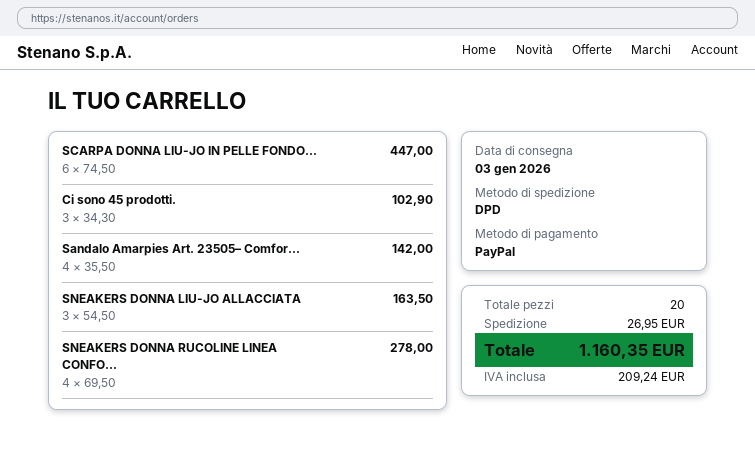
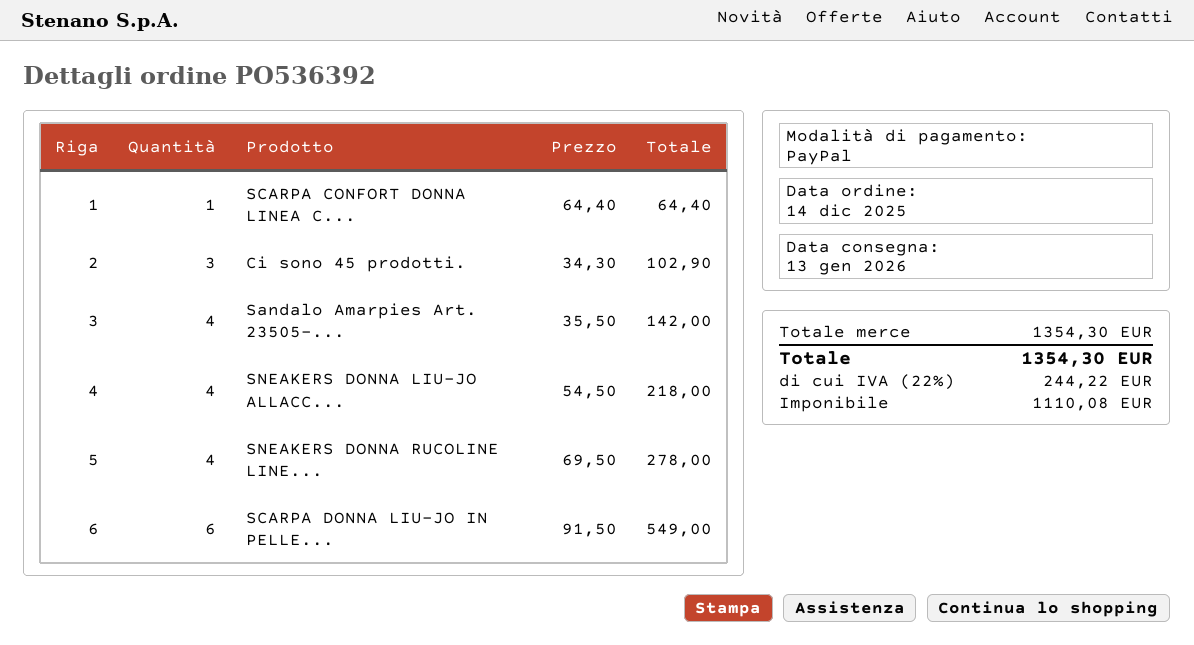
delivery date: 2026-01-03 -> 2026-01-13
SCARPA DONNA LIU-JO IN PELLE FONDO...: 6 x 74.50 = 447.00 -> 6 x 91.50 = 549.00
SNEAKERS DONNA LIU-JO ALLACCIATA: 3 x 54.50 = 163.50 -> 4 x 54.50 = 218.00
SCARPA CONFORT DONNA LINEA C...: none -> 1 x 64.40 = 64.40
shipping: 26.95 -> none
tax: 209.24 -> 244.22
total: 1160.35 -> 1354.30

